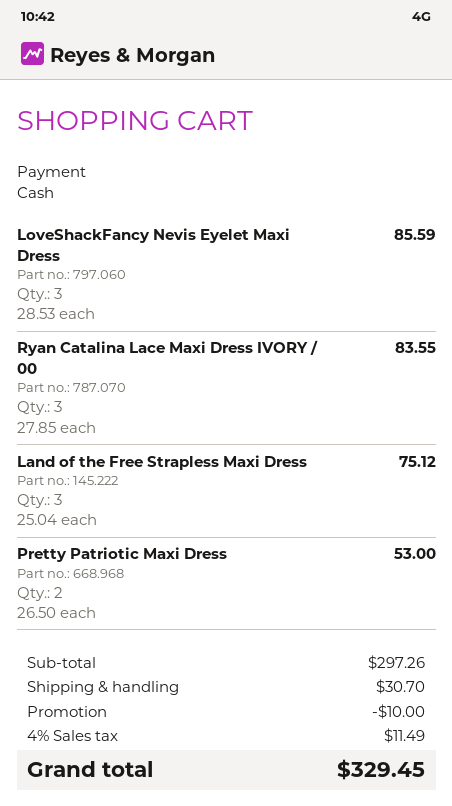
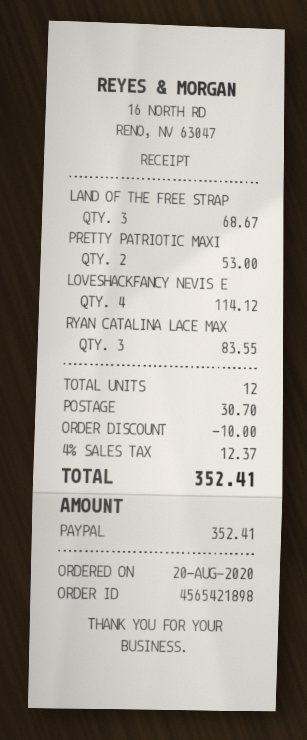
payment method: cash -> PayPal
LoveShackFancy Nevis Eyelet Maxi Dress: 3 for 85.59 -> 4 for 114.12
Land of the Free Strapless Maxi Dress: 3 for 75.12 -> 3 for 68.67
tax: 4% = 11.49 -> 4% = 12.37
total: 329.45 -> 352.41

